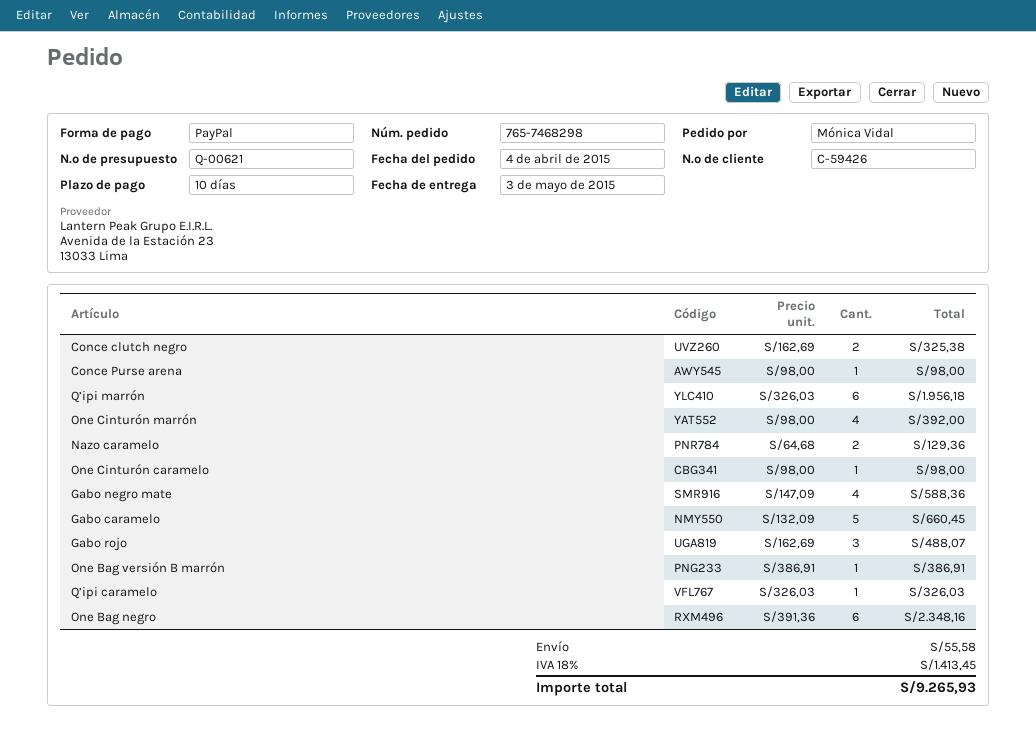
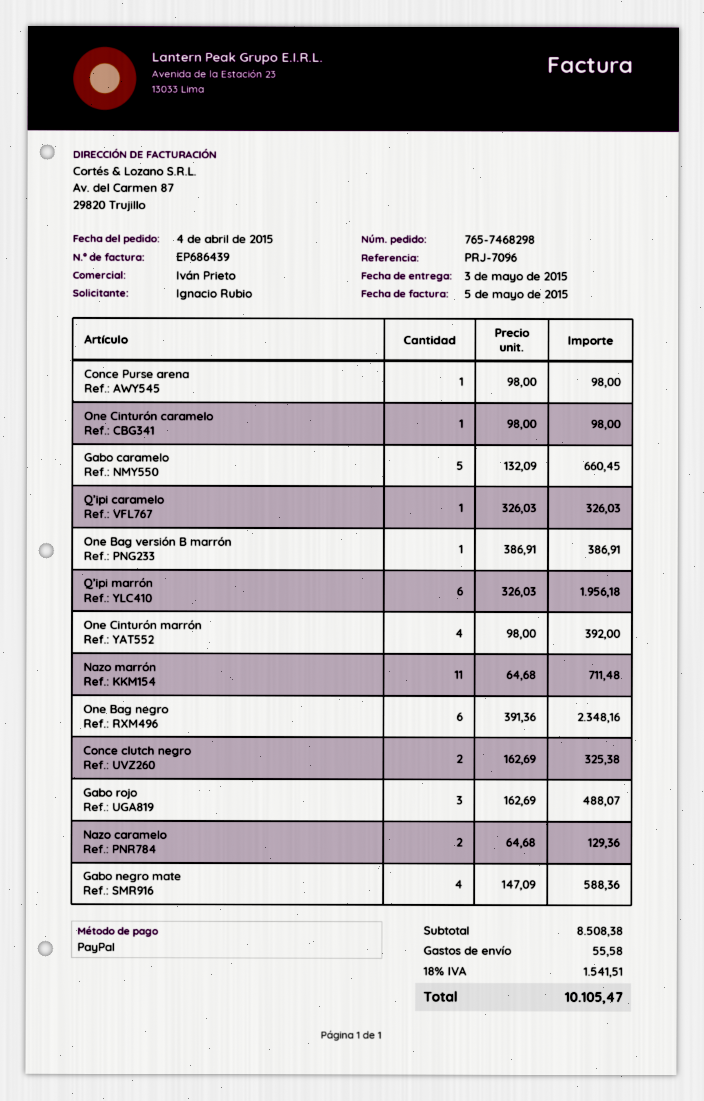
ordered by: Mónica Vidal -> Ignacio Rubio
Nazo marrón: none -> 11 x 64.68 = 711.48
tax: 18% = 1413.45 -> 18% = 1541.51
total: 9265.93 -> 10105.47

